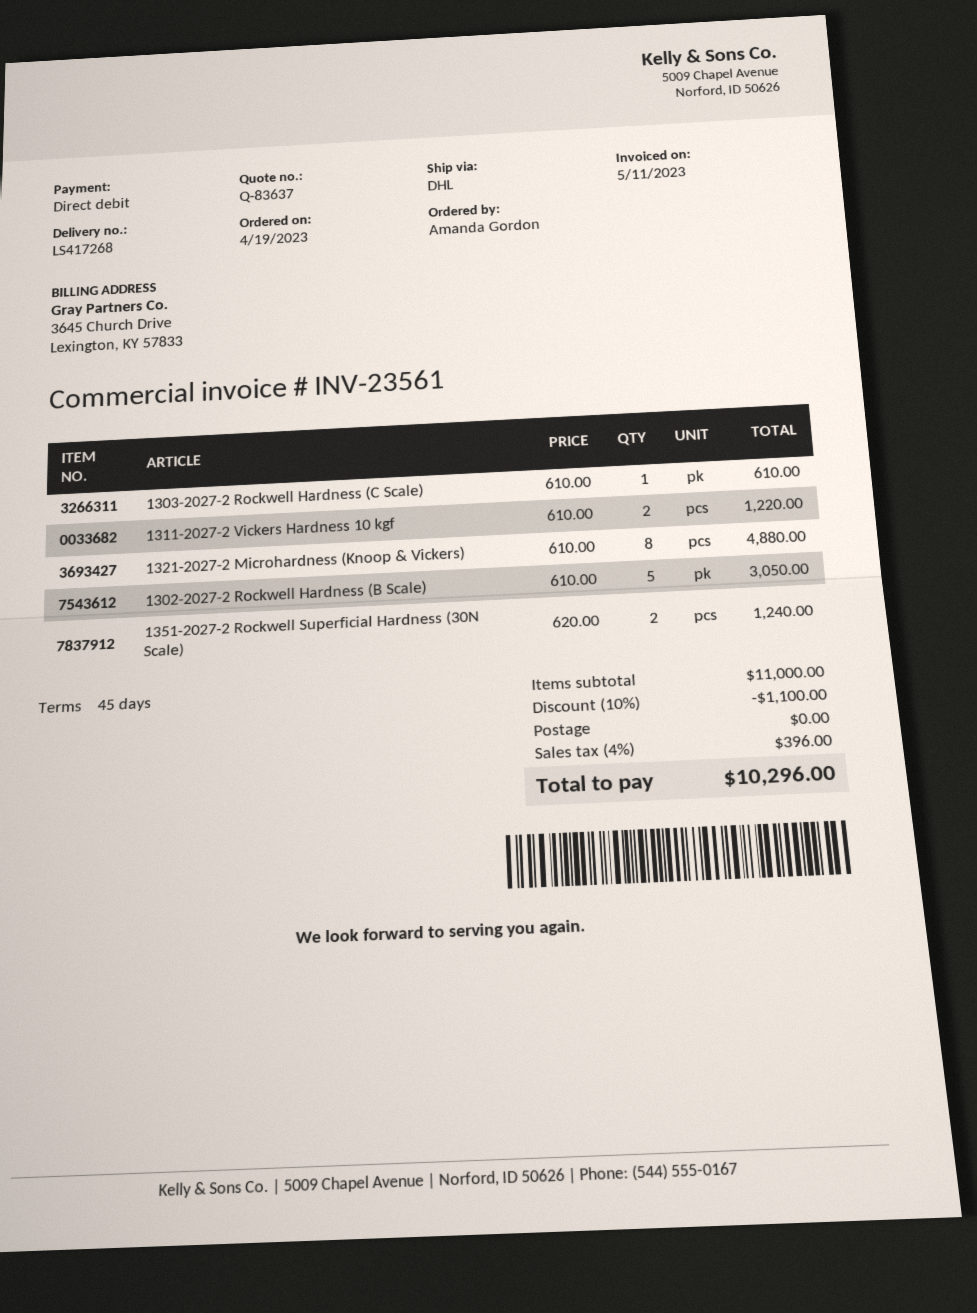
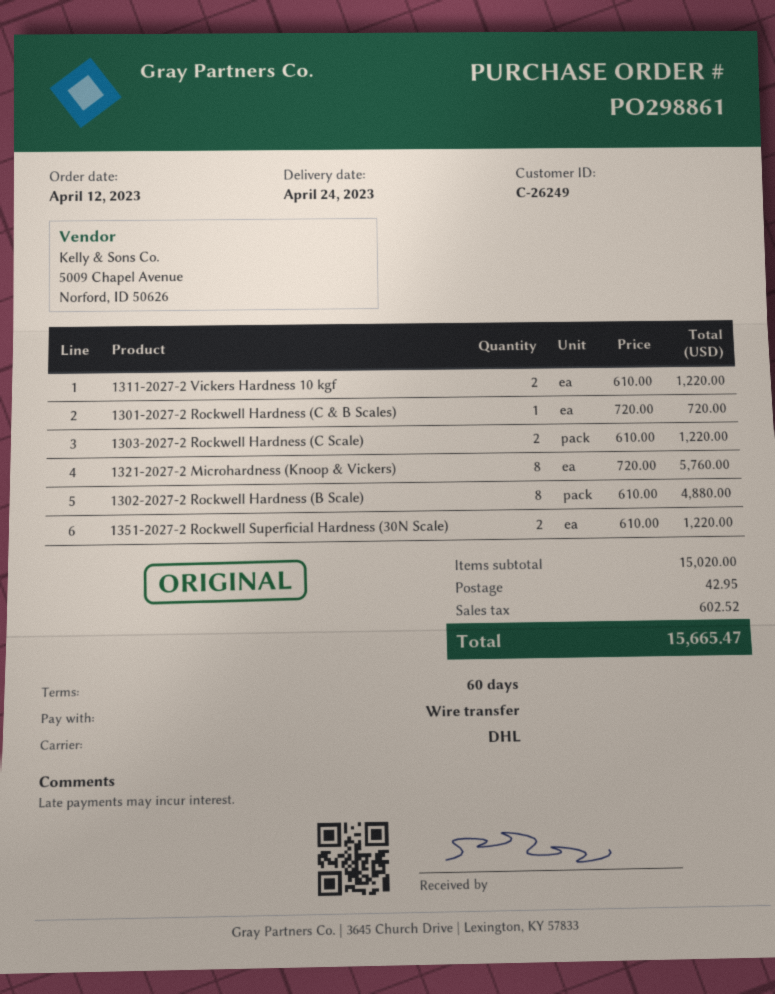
order date: 2023-04-19 -> 2023-04-12
payment terms: 45 days -> 60 days
payment method: direct debit -> bank transfer
1303-2027-2 Rockwell Hardness (C Scale): 1 x 610.00 = 610.00 -> 2 x 610.00 = 1220.00
1321-2027-2 Microhardness (Knoop & Vickers): 8 x 610.00 = 4880.00 -> 8 x 720.00 = 5760.00
1302-2027-2 Rockwell Hardness (B Scale): 5 x 610.00 = 3050.00 -> 8 x 610.00 = 4880.00
1351-2027-2 Rockwell Superficial Hardness (30N Scale): 2 x 620.00 = 1240.00 -> 2 x 610.00 = 1220.00
1301-2027-2 Rockwell Hardness (C & B Scales): none -> 1 x 720.00 = 720.00
subtotal: 11000.00 -> 15020.00
discount: 10% = 1100.00 -> none
shipping: 0.00 -> 42.95
tax: 396.00 -> 602.52
total: 10296.00 -> 15665.47

